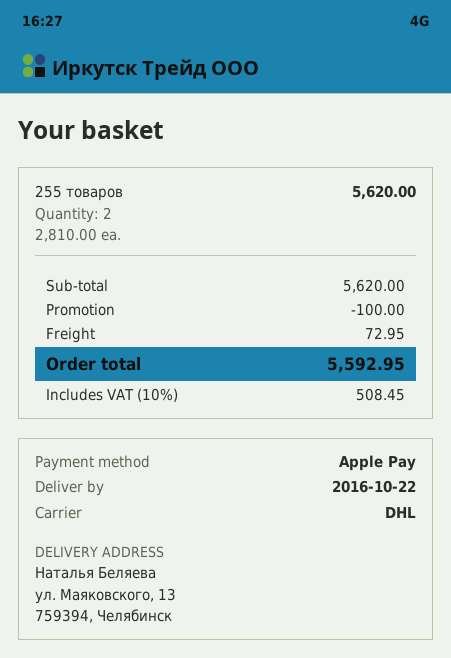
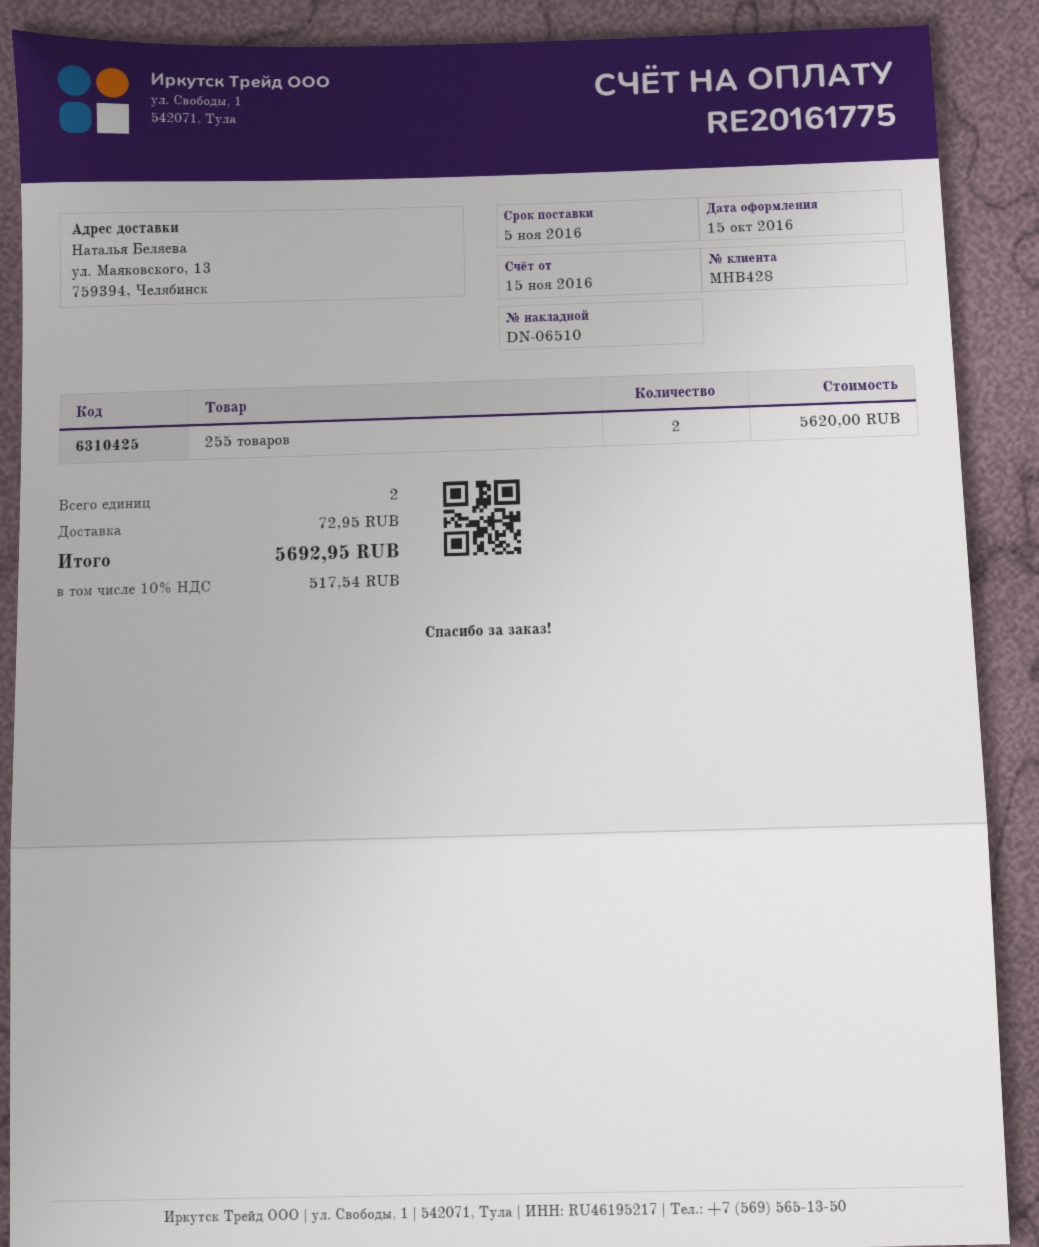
delivery date: 2016-10-22 -> 2016-11-05
discount: 100.00 -> none
tax: 10% = 508.45 -> 10% = 517.54
total: 5592.95 -> 5692.95

